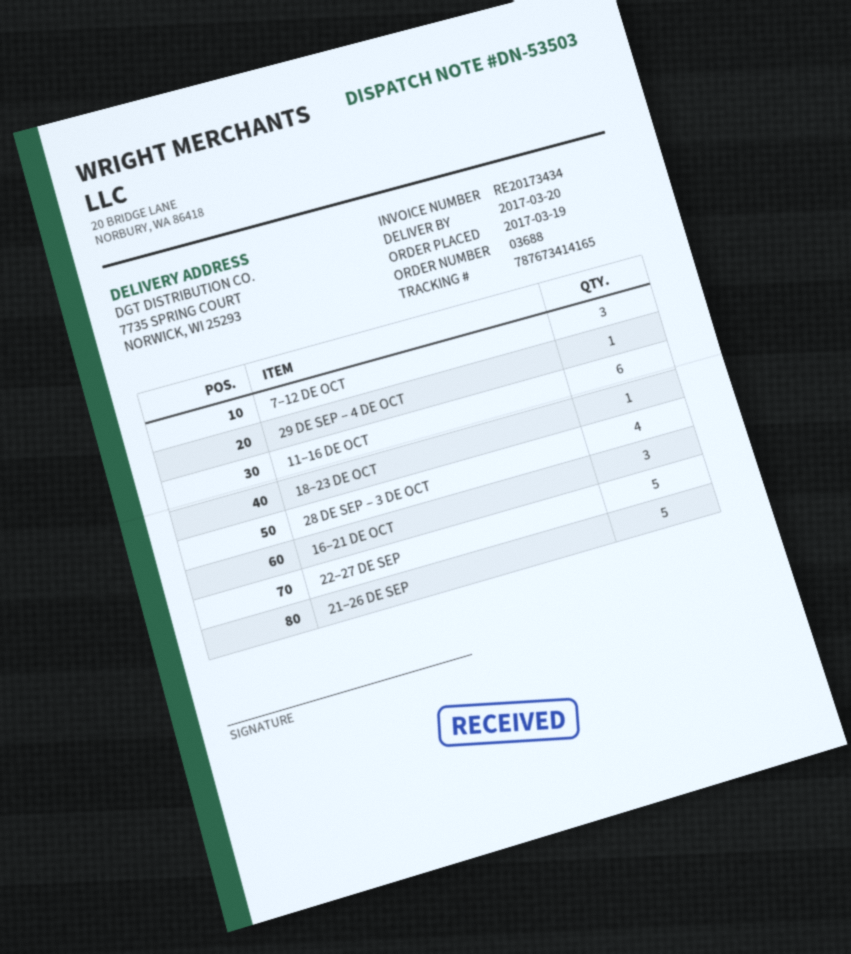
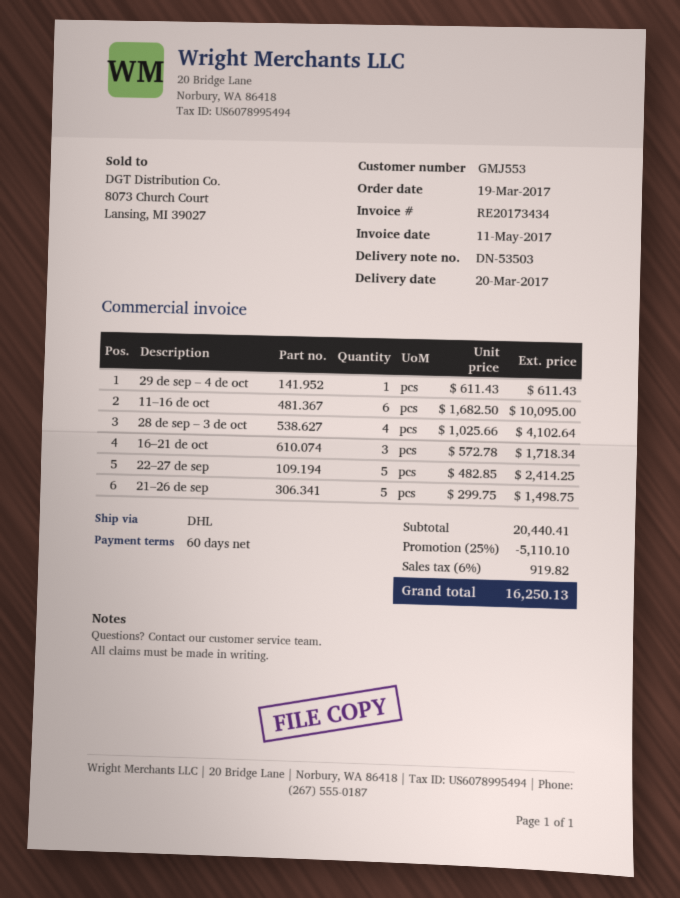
7–12 DE OCT: 3 -> none
18–23 DE OCT: 1 -> none

